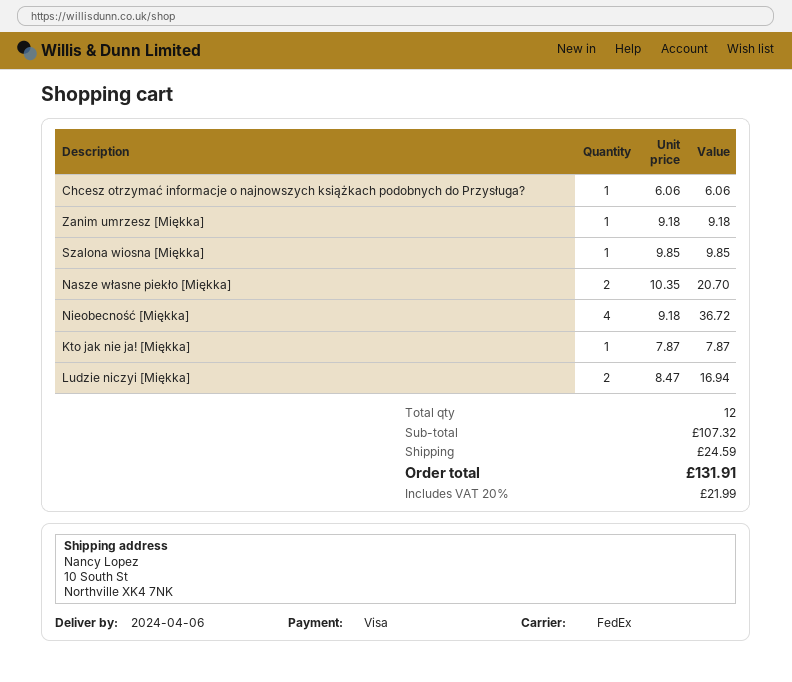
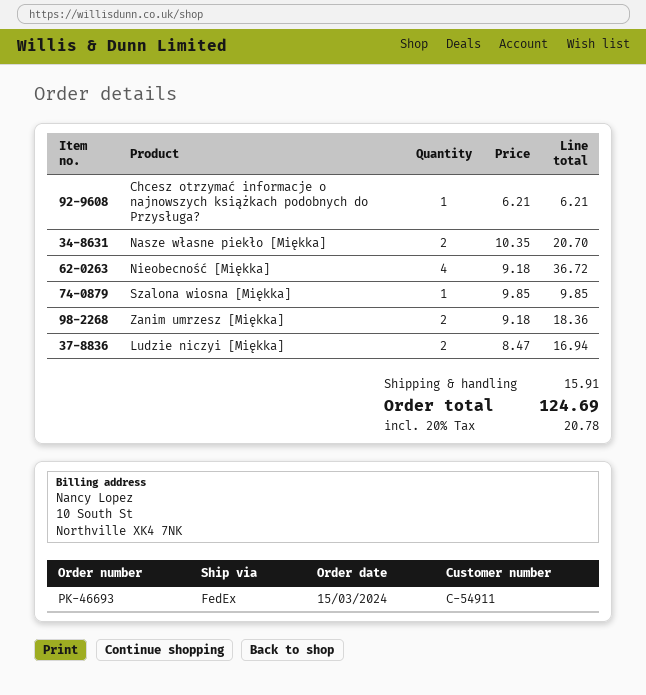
Chcesz otrzymać informacje o najnowszych książkach podobnych do Przysługa?: 1 x 6.06 = 6.06 -> 1 x 6.21 = 6.21
Zanim umrzesz [Miękka]: 1 x 9.18 = 9.18 -> 2 x 9.18 = 18.36
Kto jak nie ja! [Miękka]: 1 x 7.87 = 7.87 -> none
shipping: 24.59 -> 15.91
tax: 20% = 21.99 -> 20% = 20.78
total: 131.91 -> 124.69

